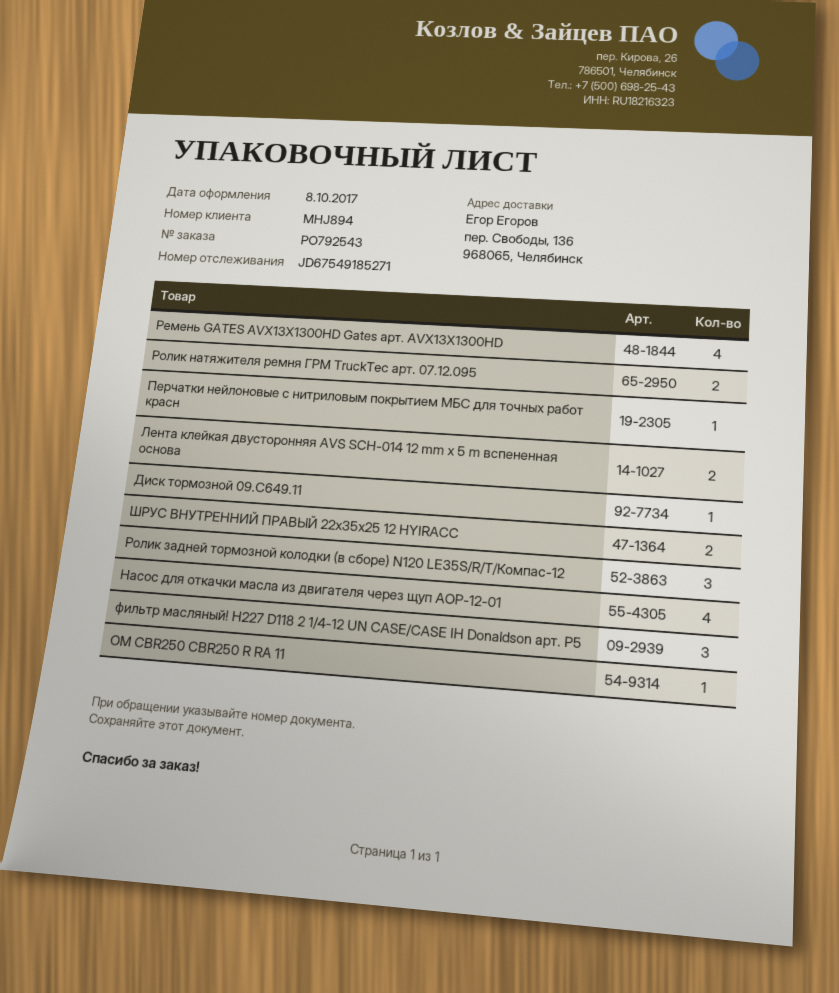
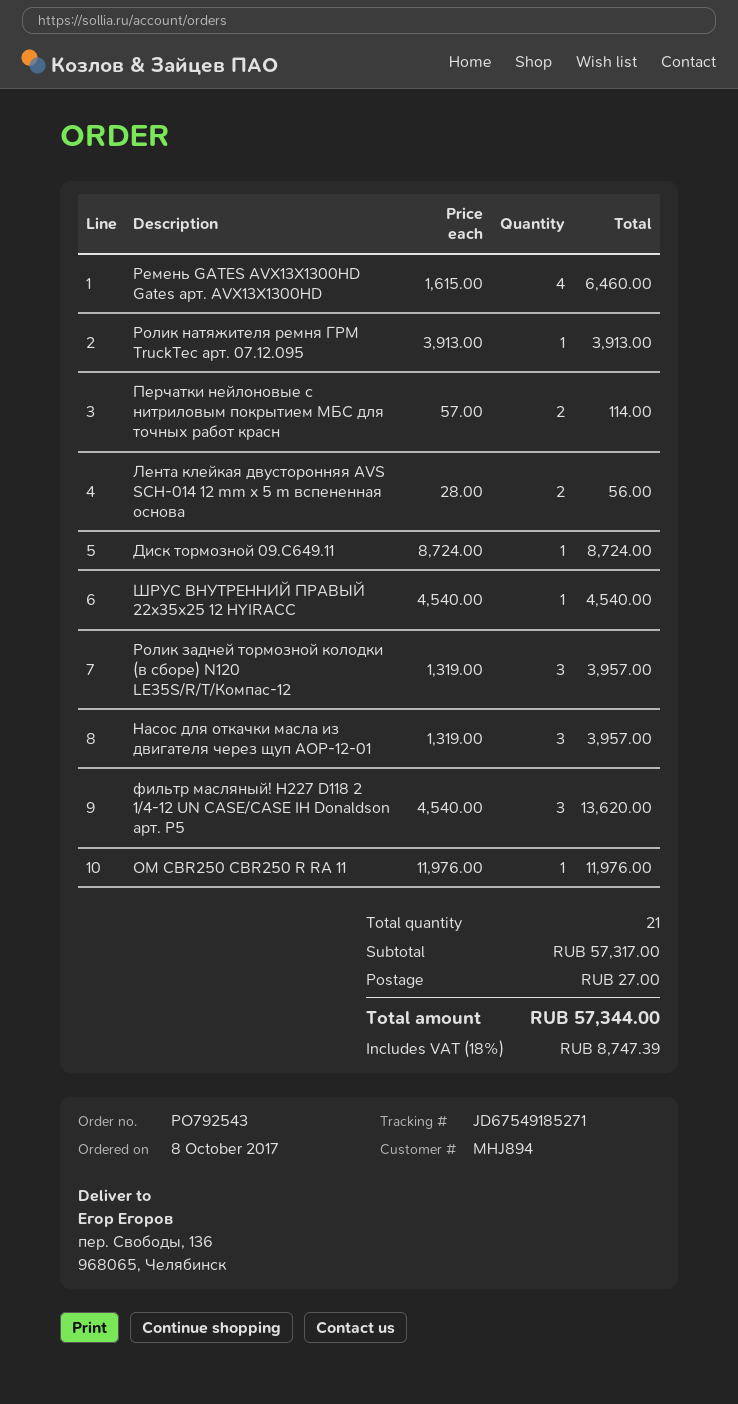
Ролик натяжителя ремня ГРМ TruckTec арт. 07.12.095: 2 -> 1
Перчатки нейлоновые с нитриловым покрытием МБС для точных работ красн: 1 -> 2
ШРУС ВНУТРЕННИЙ ПРАВЫЙ 22x35x25 12 HYIRACC: 2 -> 1
Насос для откачки масла из двигателя через щуп AOP-12-01: 4 -> 3

